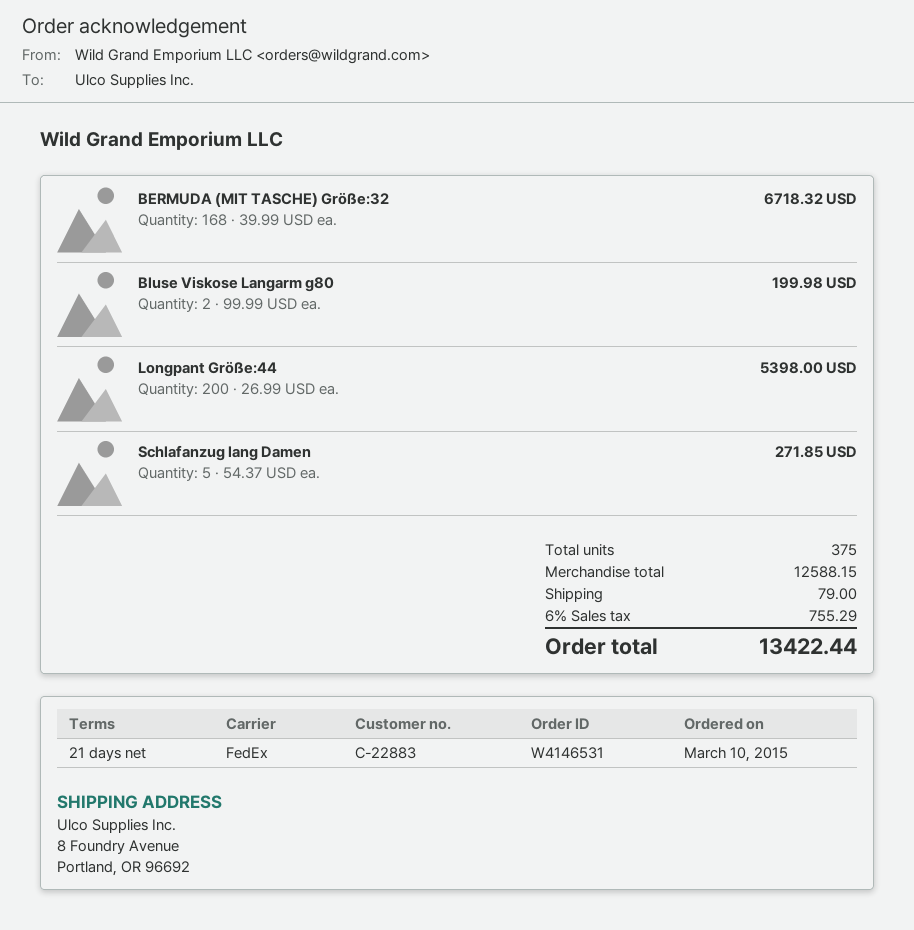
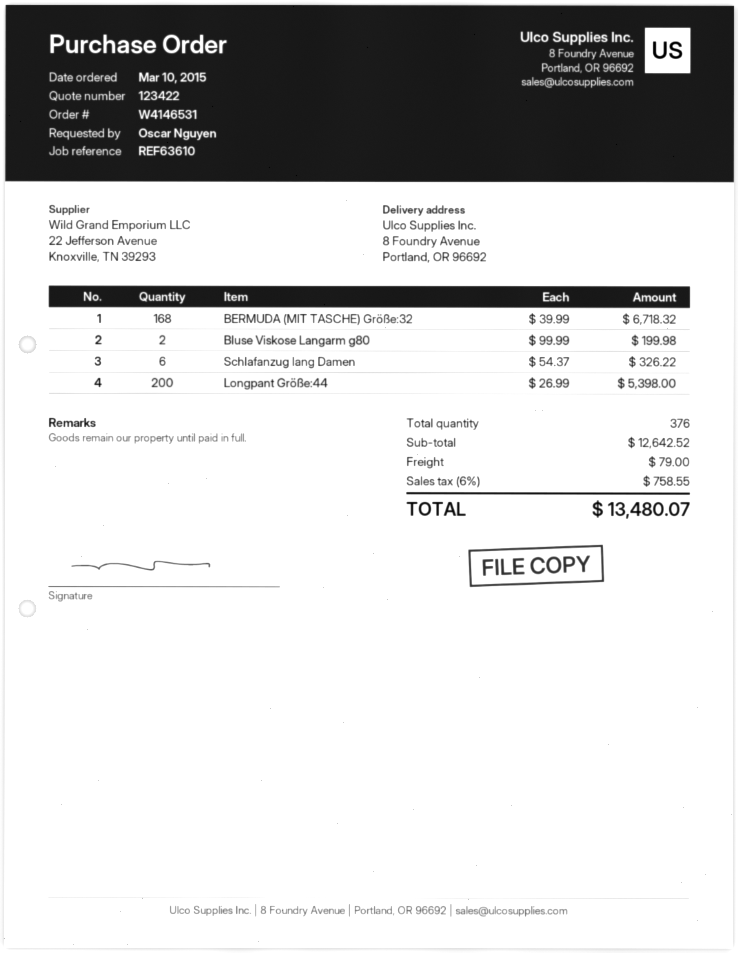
Schlafanzug lang Damen: 5 x 54.37 = 271.85 -> 6 x 54.37 = 326.22
total quantity: 375 -> 376
subtotal: 12588.15 -> 12642.52
tax: 6% = 755.29 -> 6% = 758.55
total: 13422.44 -> 13480.07

